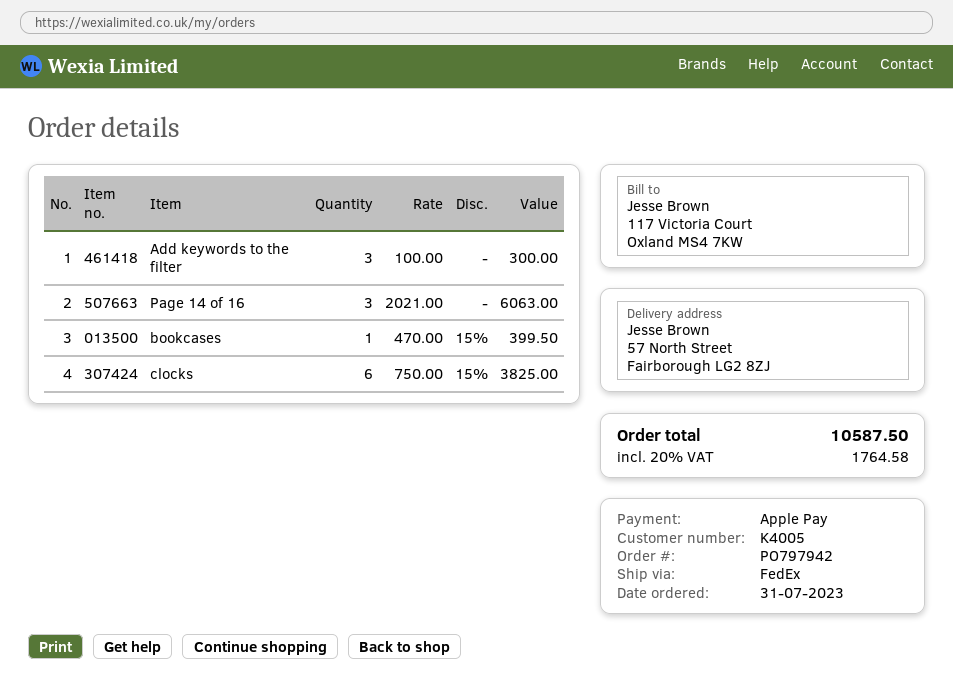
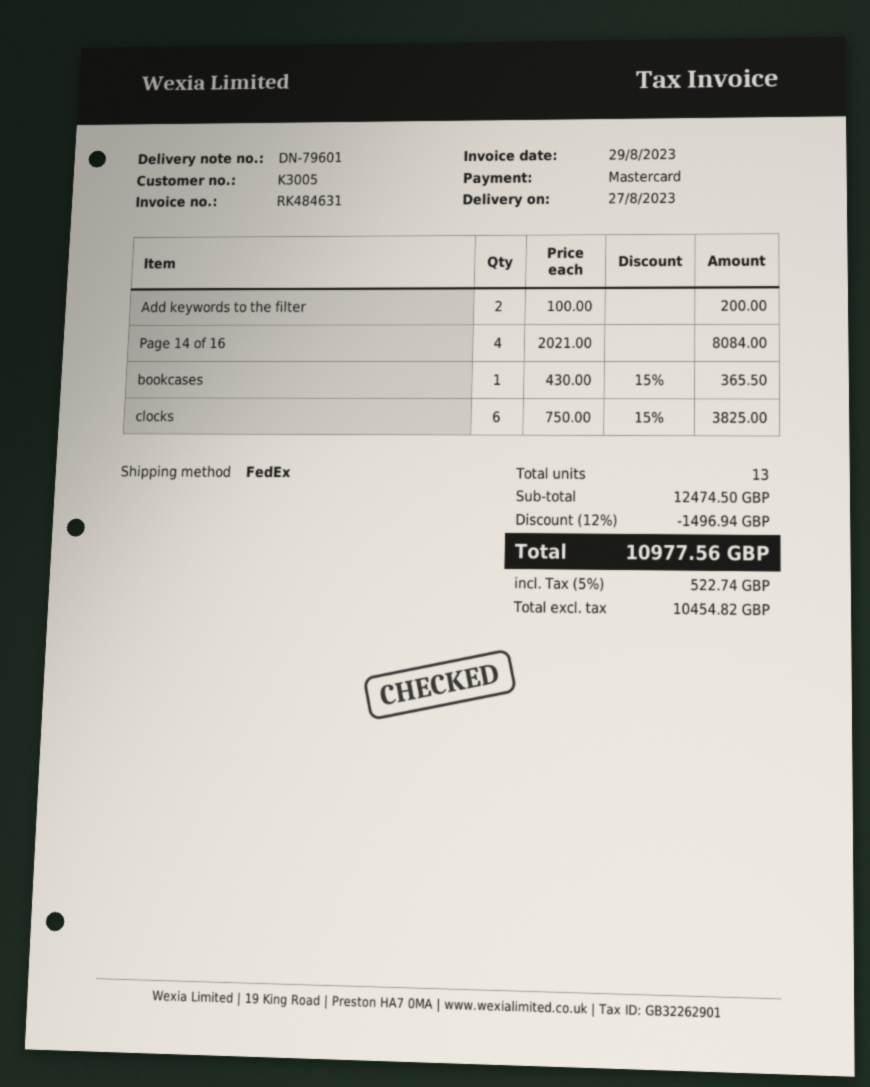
customer number: K4005 -> K3005
payment method: Apple Pay -> Mastercard
Add keywords to the filter: 3 x 100.00 = 300.00 -> 2 x 100.00 = 200.00
Page 14 of 16: 3 x 2021.00 = 6063.00 -> 4 x 2021.00 = 8084.00
bookcases: 1 x 470.00 - 15% = 399.50 -> 1 x 430.00 - 15% = 365.50
discount: none -> 12% = 1496.94
tax: 20% = 1764.58 -> 5% = 522.74
total: 10587.50 -> 10977.56

